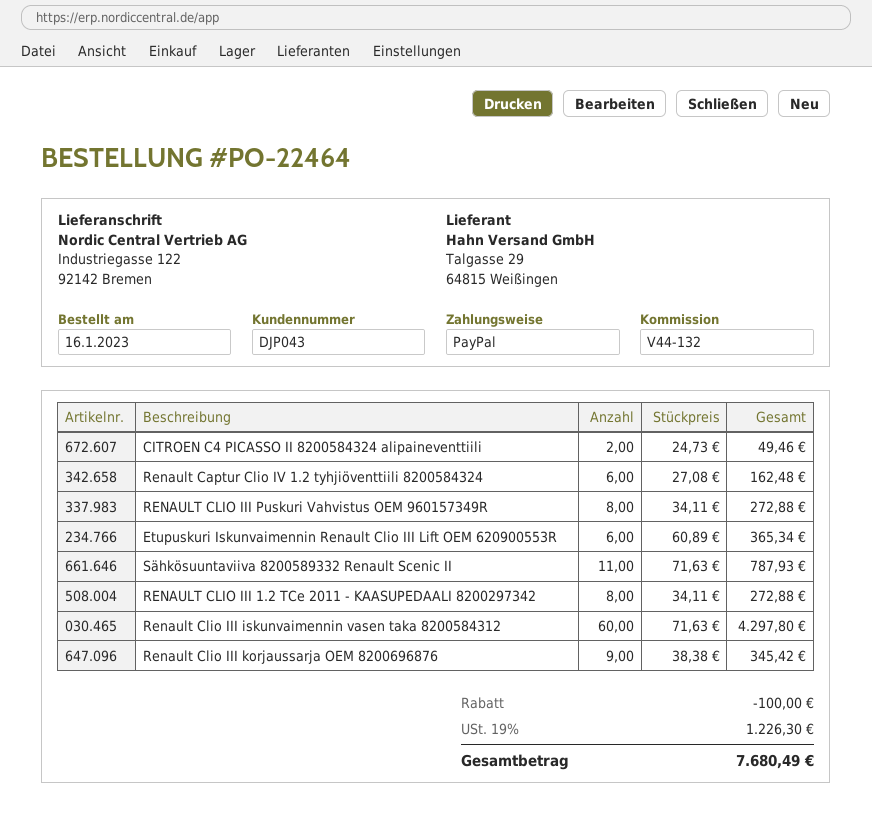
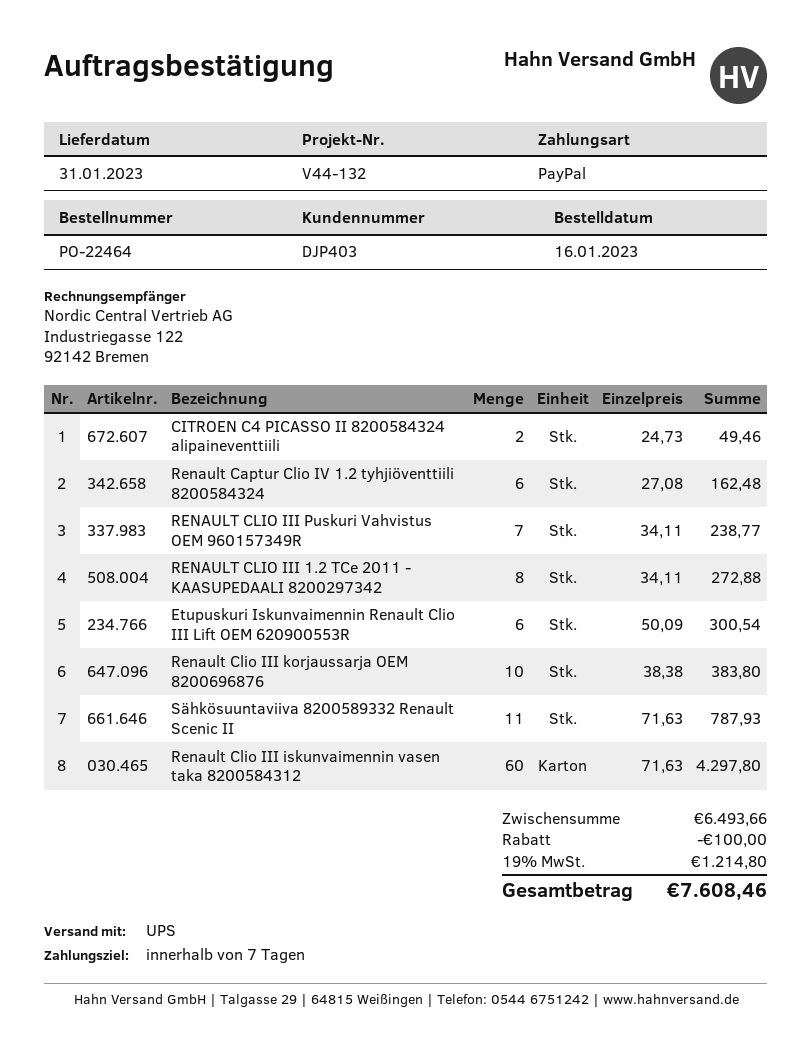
customer number: DJP043 -> DJP403
RENAULT CLIO III Puskuri Vahvistus OEM 960157349R: 8 x 34.11 = 272.88 -> 7 x 34.11 = 238.77
Etupuskuri Iskunvaimennin Renault Clio III Lift OEM 620900553R: 6 x 60.89 = 365.34 -> 6 x 50.09 = 300.54
Renault Clio III korjaussarja OEM 8200696876: 9 x 38.38 = 345.42 -> 10 x 38.38 = 383.80
tax: 19% = 1226.30 -> 19% = 1214.80
total: 7680.49 -> 7608.46

